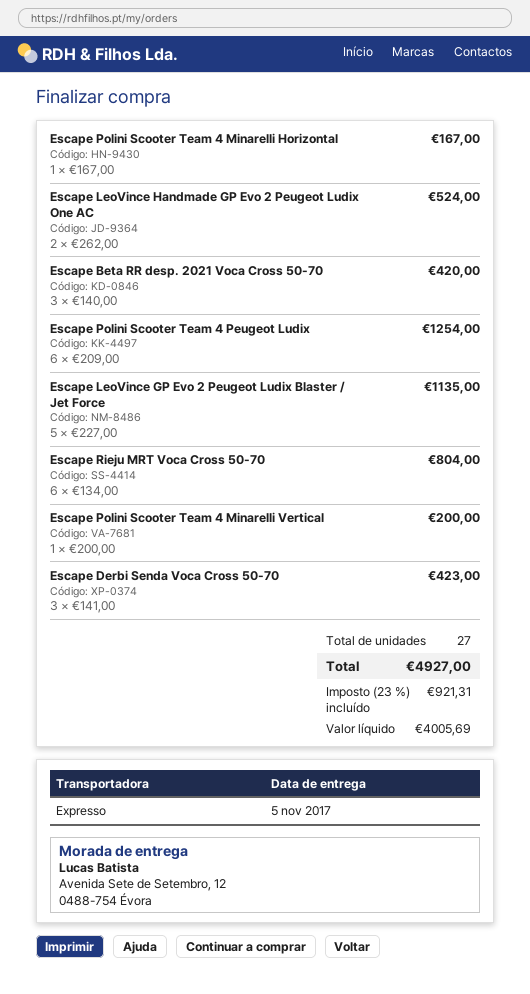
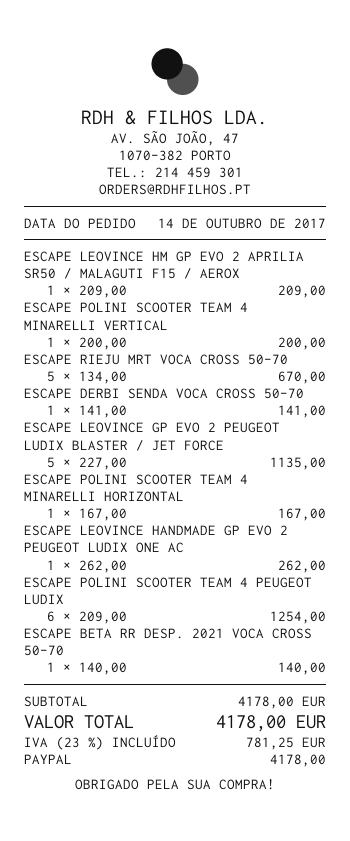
Escape LeoVince Handmade GP Evo 2 Peugeot Ludix One AC: 2 x 262.00 = 524.00 -> 1 x 262.00 = 262.00
Escape Beta RR desp. 2021 Voca Cross 50-70: 3 x 140.00 = 420.00 -> 1 x 140.00 = 140.00
Escape Rieju MRT Voca Cross 50-70: 6 x 134.00 = 804.00 -> 5 x 134.00 = 670.00
Escape Derbi Senda Voca Cross 50-70: 3 x 141.00 = 423.00 -> 1 x 141.00 = 141.00
ESCAPE LEOVINCE HM GP EVO 2 APRILIA SR50 / MALAGUTI F15 / AEROX: none -> 1 x 209.00 = 209.00
tax: 23% = 921.31 -> 23% = 781.25
total: 4927.00 -> 4178.00

